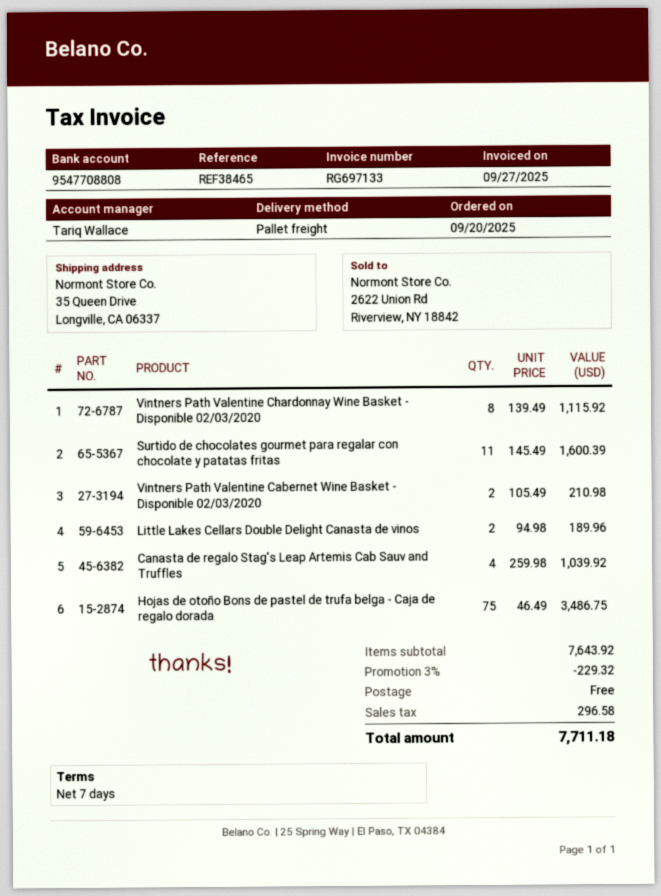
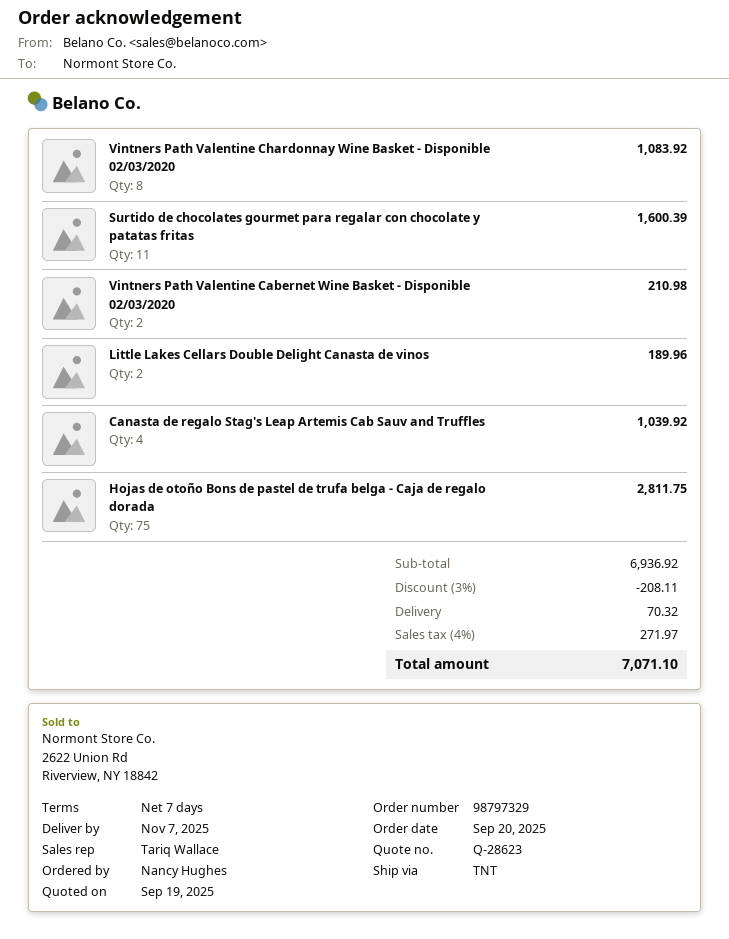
shipping method: pallet freight -> TNT
Vintners Path Valentine Chardonnay Wine Basket - Disponible 02/03/2020: 8 for 1115.92 -> 8 for 1083.92
Hojas de otoño Bons de pastel de trufa belga - Caja de regalo dorada: 75 for 3486.75 -> 75 for 2811.75
subtotal: 7643.92 -> 6936.92
discount: 3% = 229.32 -> 3% = 208.11
shipping: 0.00 -> 70.32
tax: 296.58 -> 271.97
total: 7711.18 -> 7071.10

